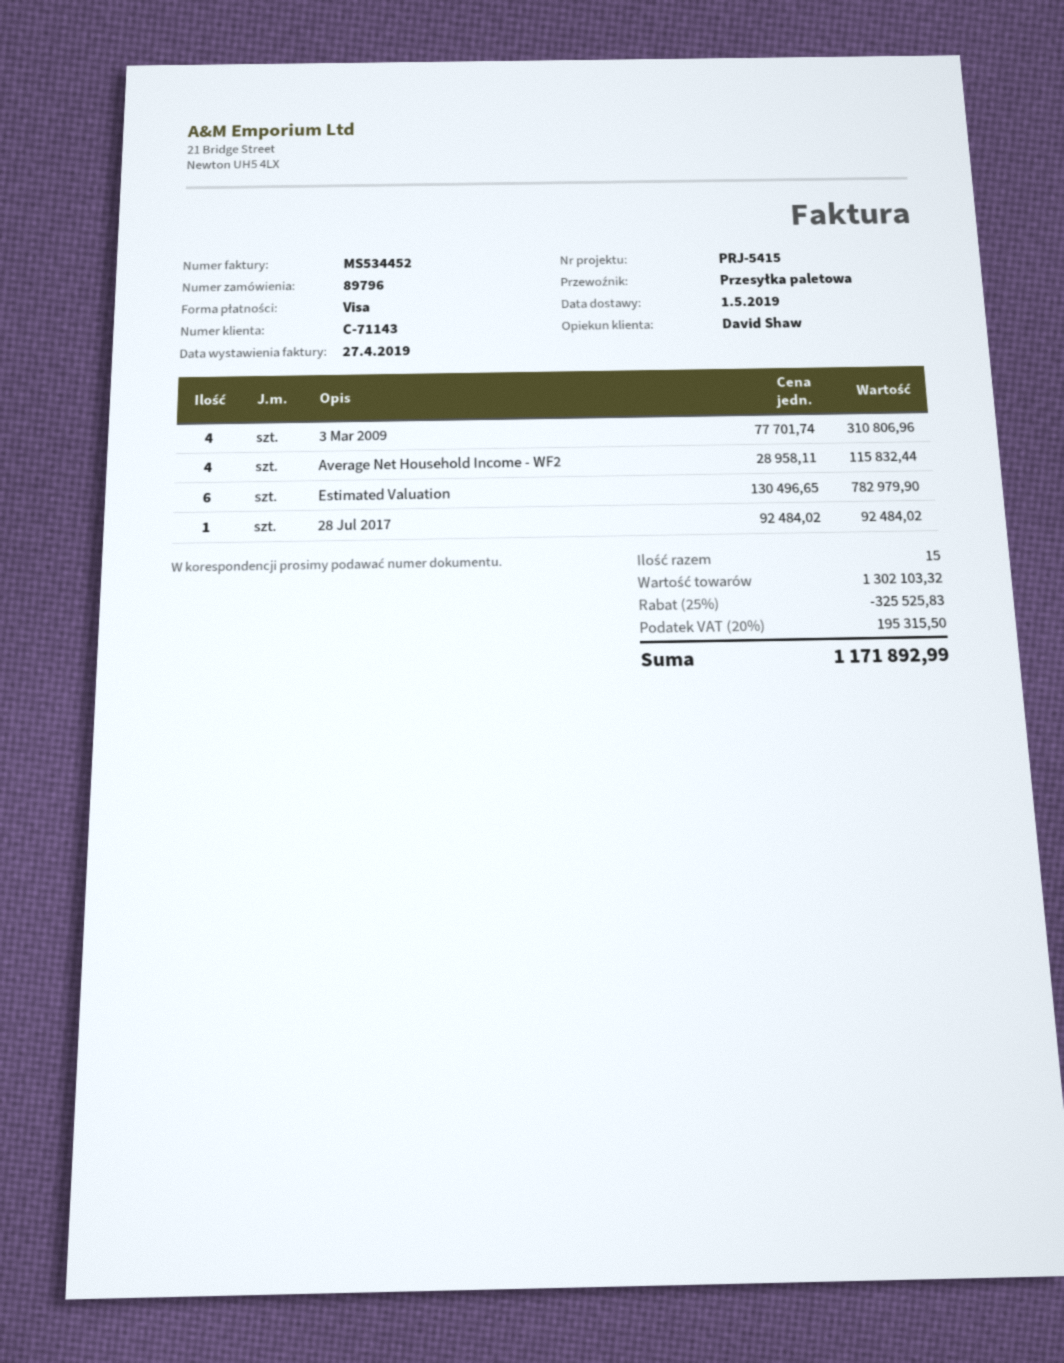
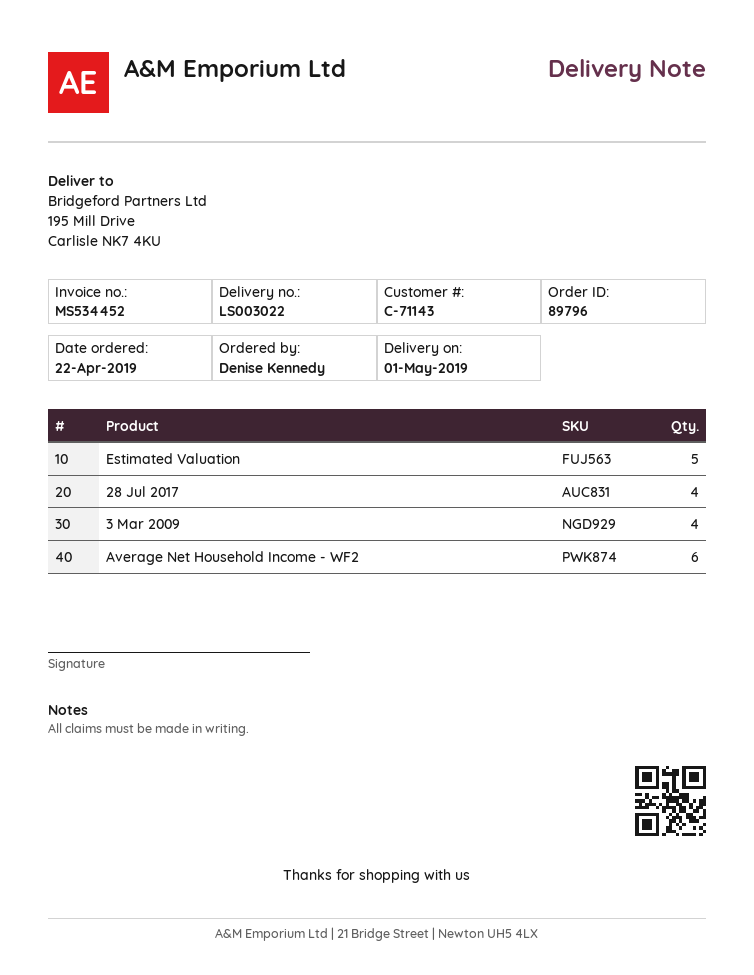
Average Net Household Income - WF2: 4 -> 6
Estimated Valuation: 6 -> 5
28 Jul 2017: 1 -> 4

